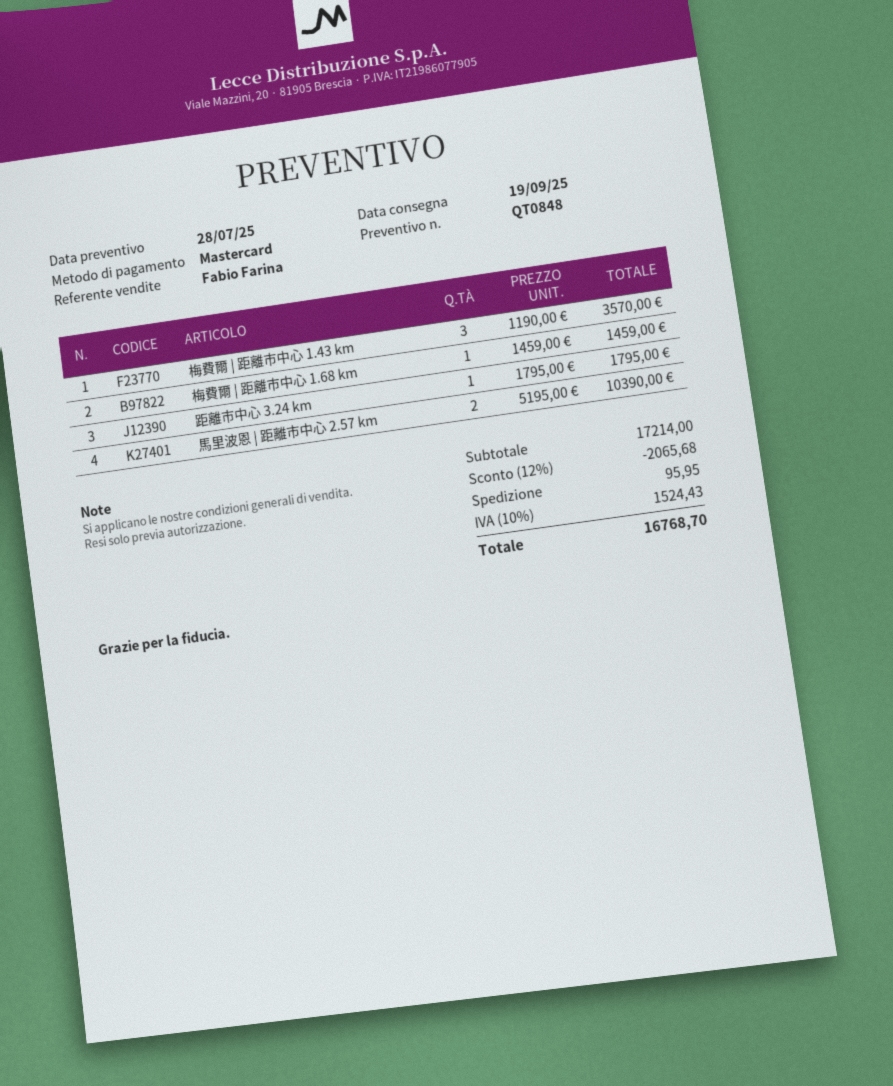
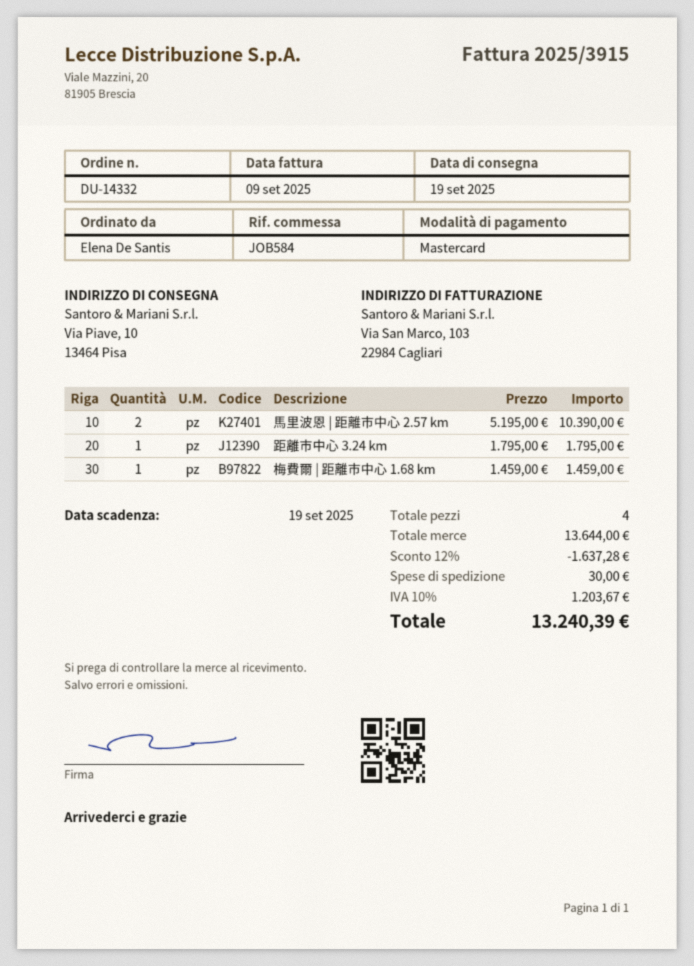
梅費爾 | 距離市中心 1.43 km: 3 x 1190.00 = 3570.00 -> none
subtotal: 17214.00 -> 13644.00
discount: 12% = 2065.68 -> 12% = 1637.28
shipping: 95.95 -> 30.00
tax: 10% = 1524.43 -> 10% = 1203.67
total: 16768.70 -> 13240.39

